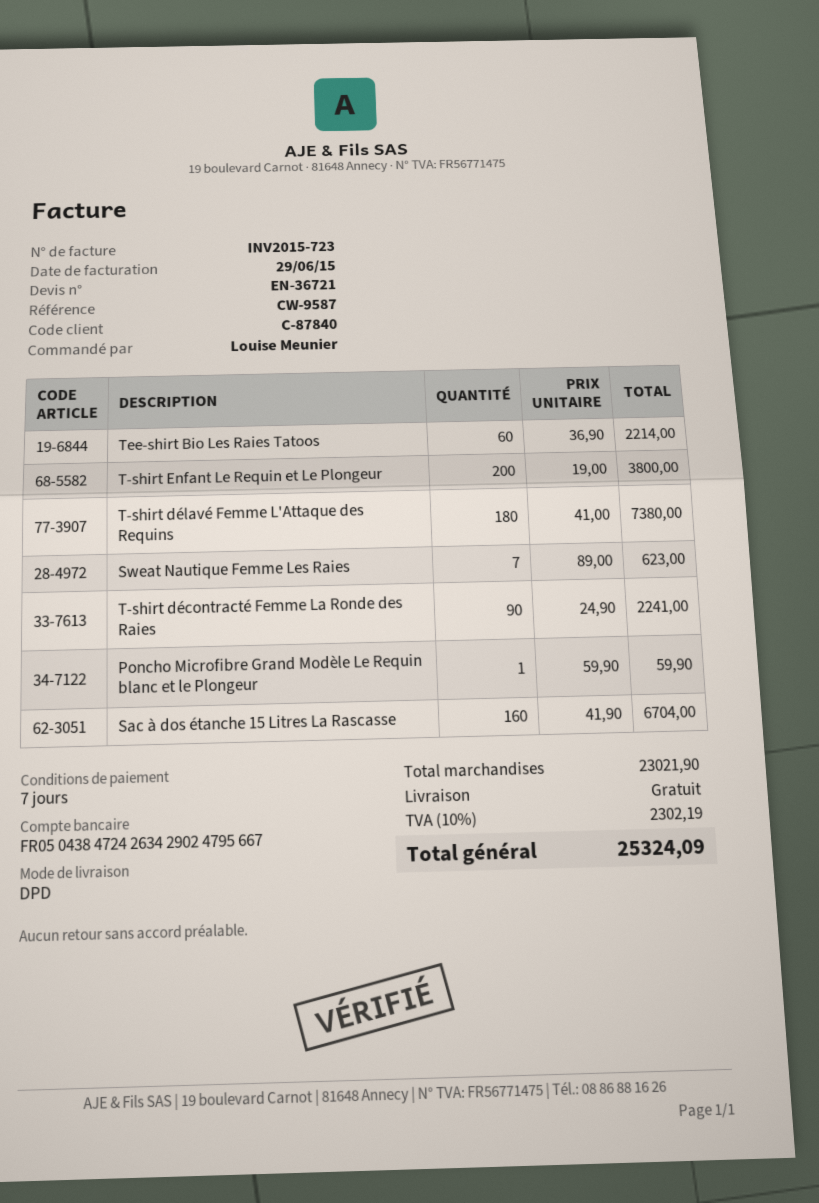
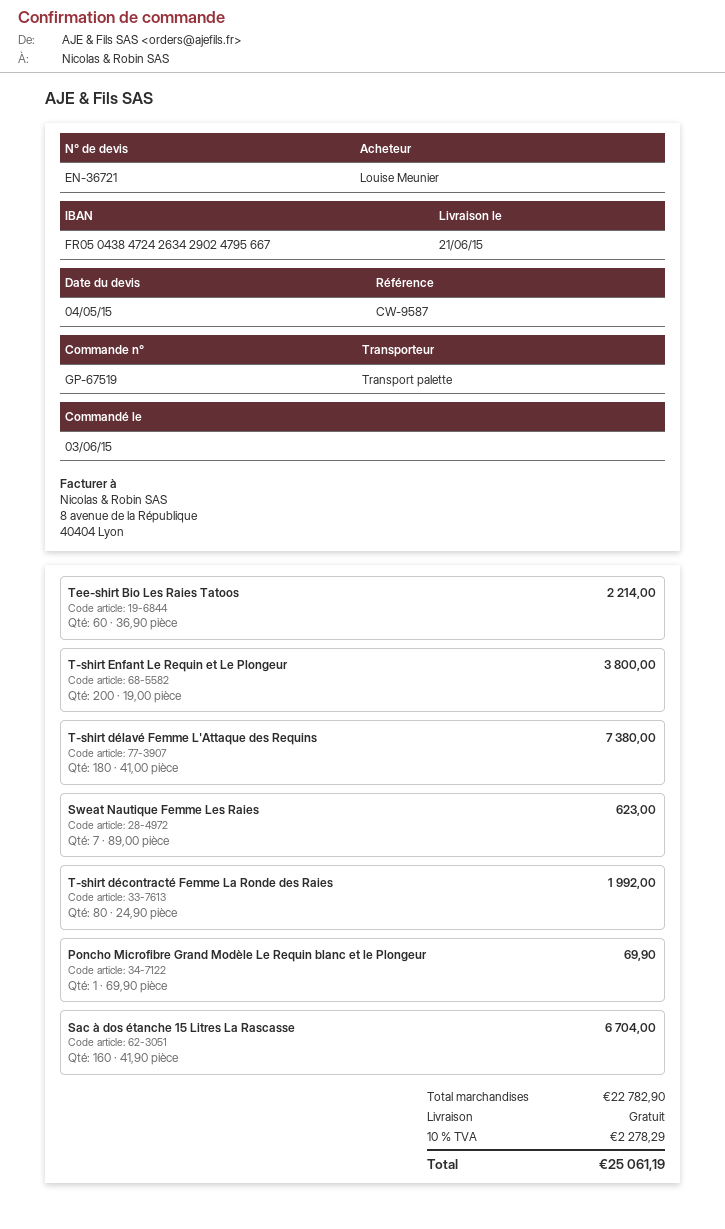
shipping method: DPD -> pallet freight
T-shirt décontracté Femme La Ronde des Raies: 90 x 24.90 = 2241.00 -> 80 x 24.90 = 1992.00
Poncho Microfibre Grand Modèle Le Requin blanc et le Plongeur: 1 x 59.90 = 59.90 -> 1 x 69.90 = 69.90
subtotal: 23021.90 -> 22782.90
tax: 10% = 2302.19 -> 10% = 2278.29
total: 25324.09 -> 25061.19

